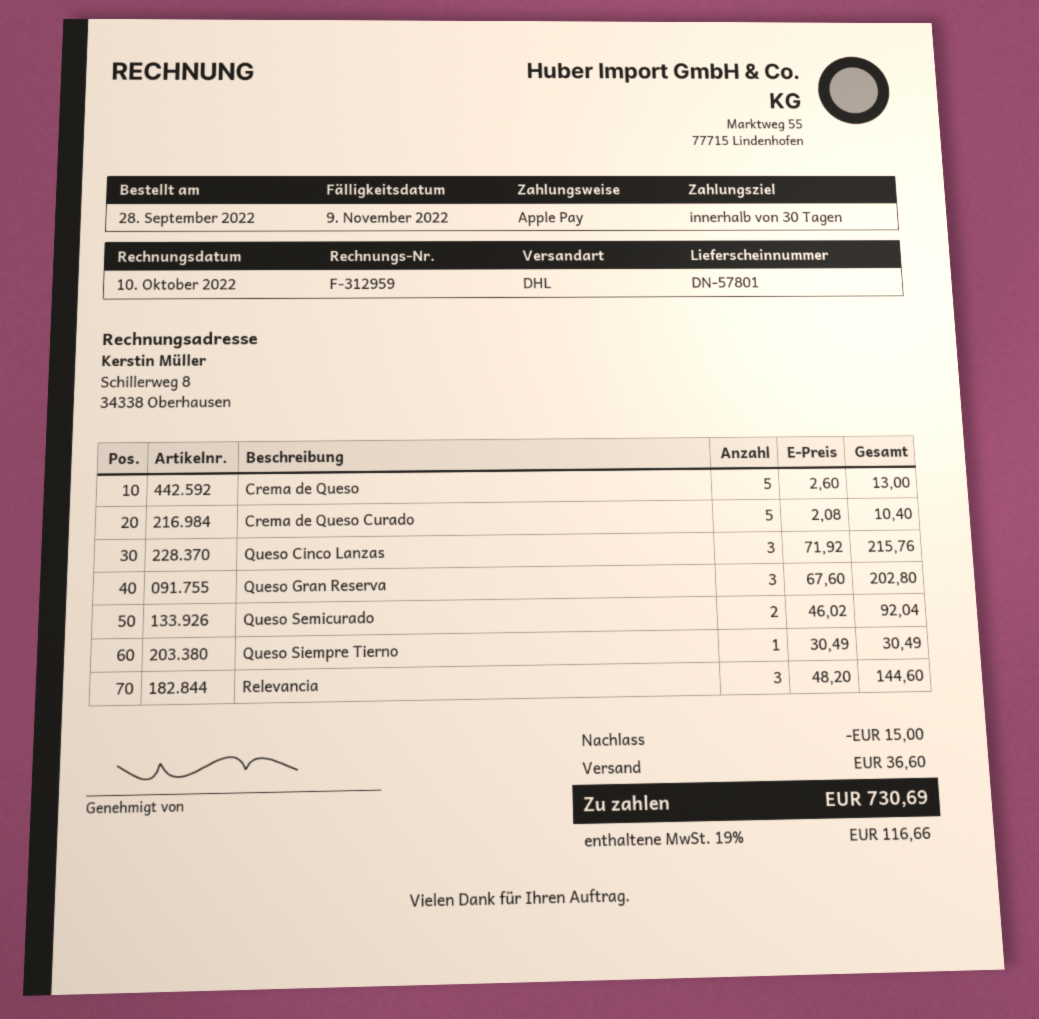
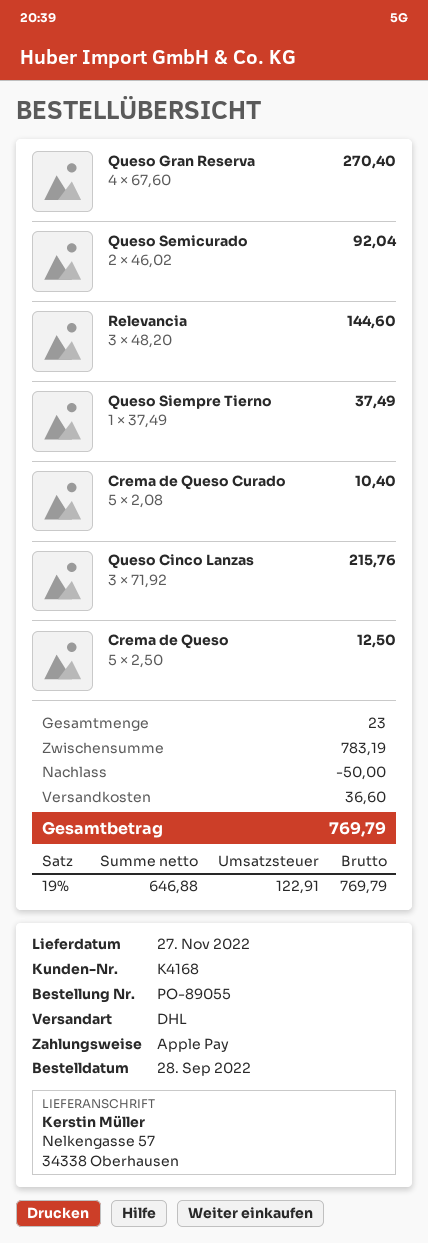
Crema de Queso: 5 x 2.60 = 13.00 -> 5 x 2.50 = 12.50
Queso Gran Reserva: 3 x 67.60 = 202.80 -> 4 x 67.60 = 270.40
Queso Siempre Tierno: 1 x 30.49 = 30.49 -> 1 x 37.49 = 37.49
discount: 15.00 -> 50.00
tax: 19% = 116.66 -> 19% = 122.91
total: 730.69 -> 769.79

